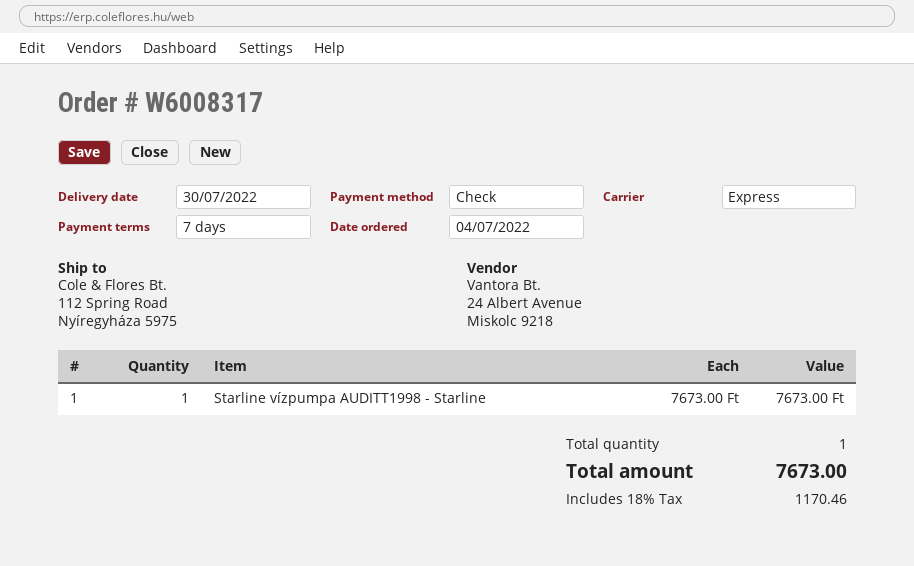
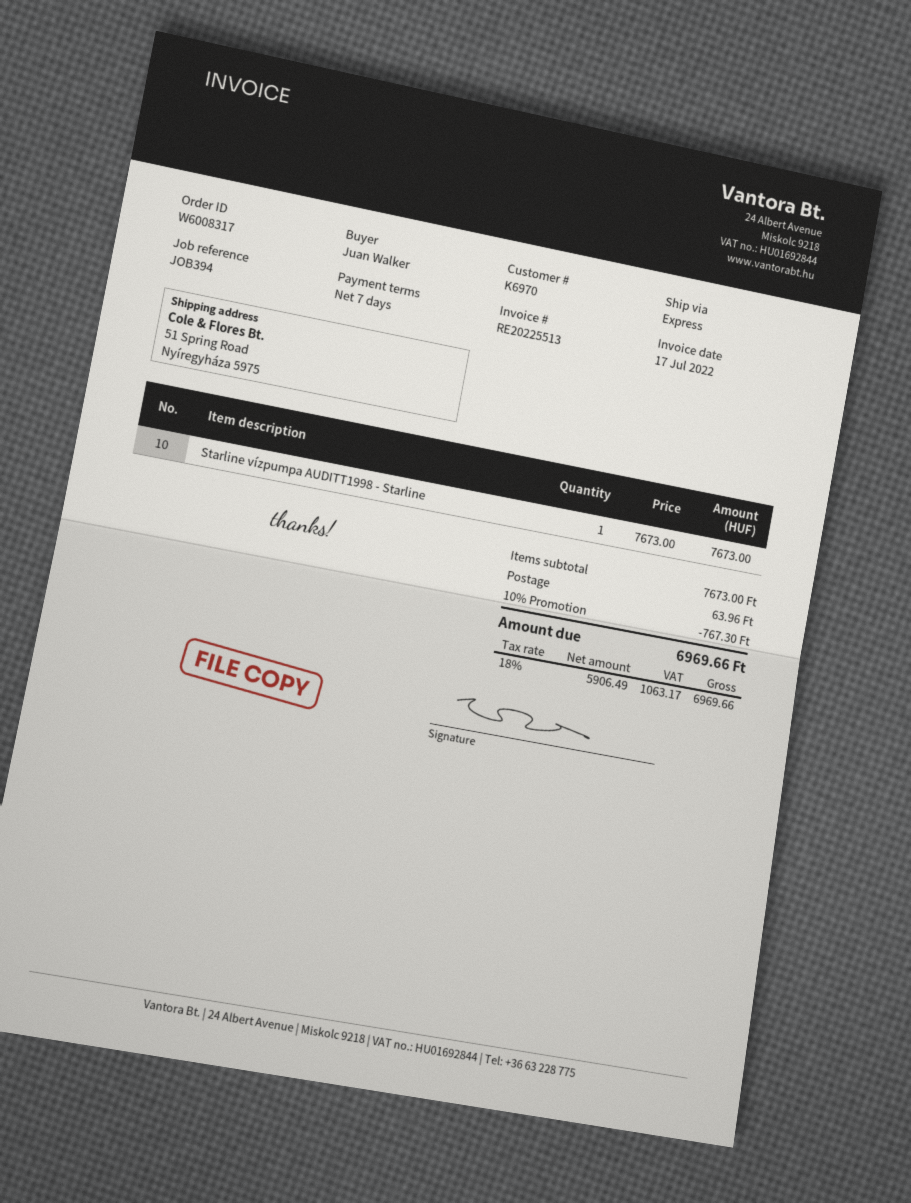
ship to: 112 Spring Road, Nyíregyháza 5975 -> 51 Spring Road, Nyíregyháza 5975
discount: none -> 10% = 767.30
shipping: none -> 63.96
tax: 18% = 1170.46 -> 18% = 1063.17
total: 7673.00 -> 6969.66

